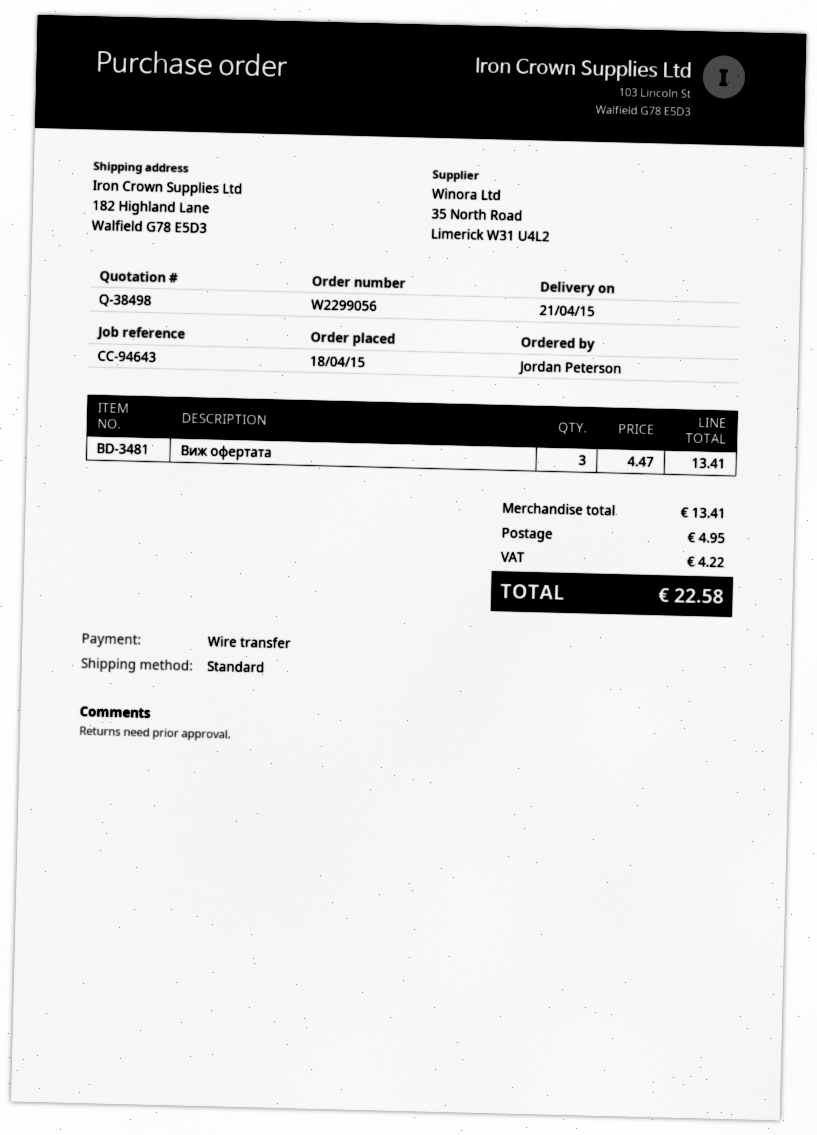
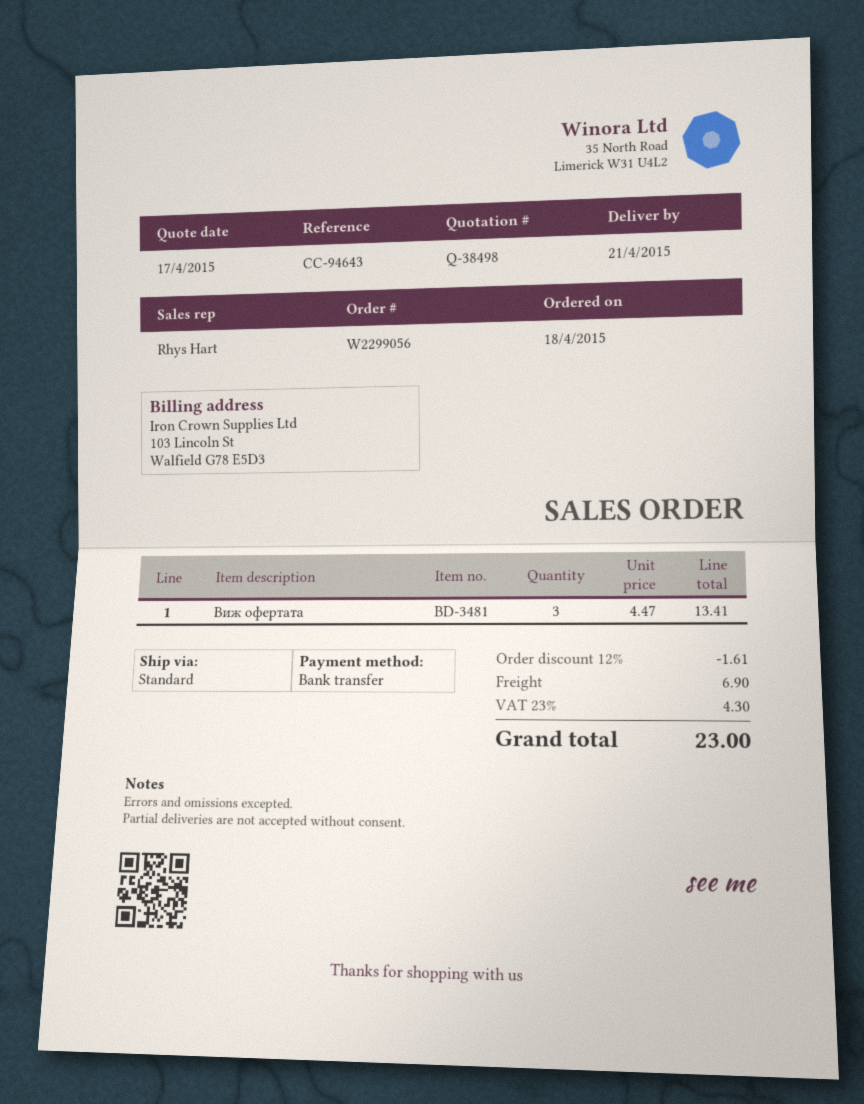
discount: none -> 12% = 1.61
shipping: 4.95 -> 6.90
tax: 4.22 -> 4.30
total: 22.58 -> 23.00

